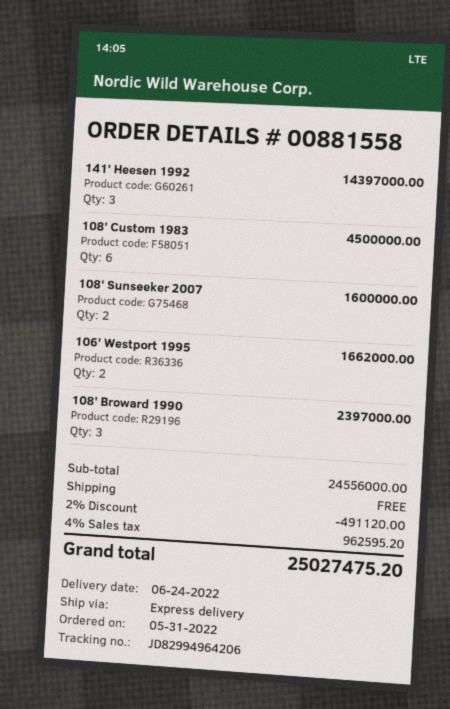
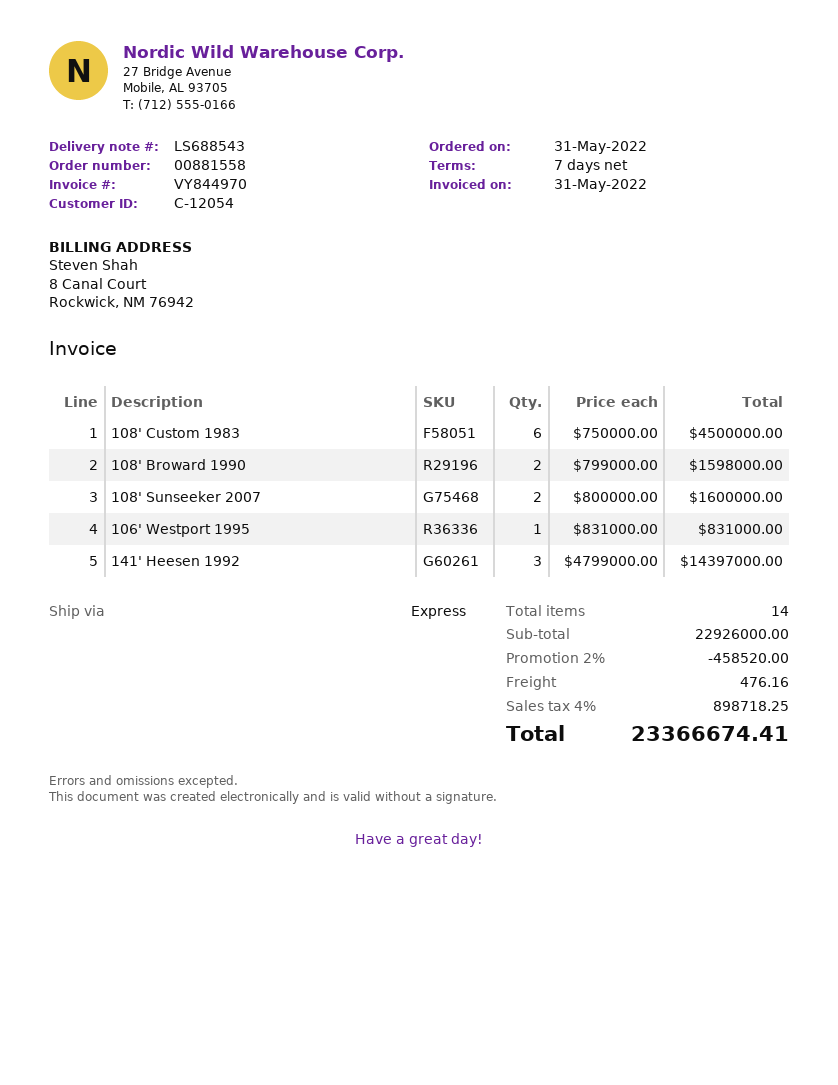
106' Westport 1995: 2 for 1662000.00 -> 1 for 831000.00
108' Broward 1990: 3 for 2397000.00 -> 2 for 1598000.00
subtotal: 24556000.00 -> 22926000.00
discount: 2% = 491120.00 -> 2% = 458520.00
shipping: 0.00 -> 476.16
tax: 4% = 962595.20 -> 4% = 898718.25
total: 25027475.20 -> 23366674.41

